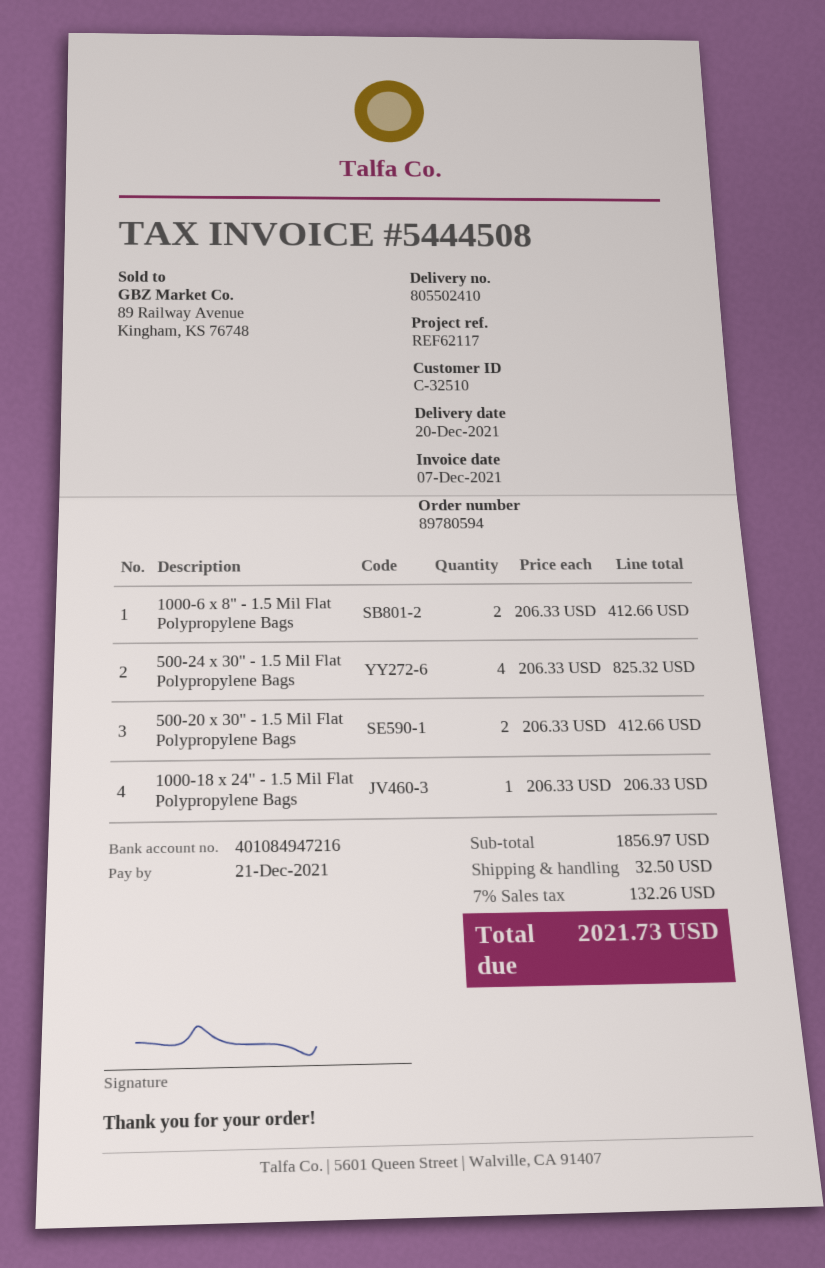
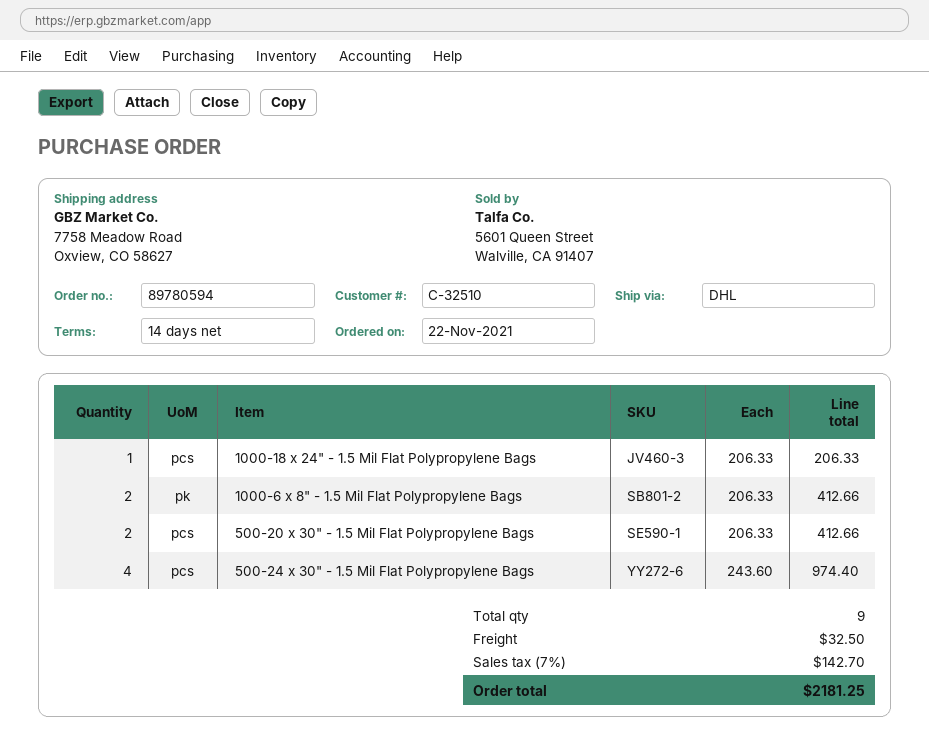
500-24 x 30" - 1.5 Mil Flat Polypropylene Bags: 4 x 206.33 = 825.32 -> 4 x 243.60 = 974.40
tax: 7% = 132.26 -> 7% = 142.70
total: 2021.73 -> 2181.25

